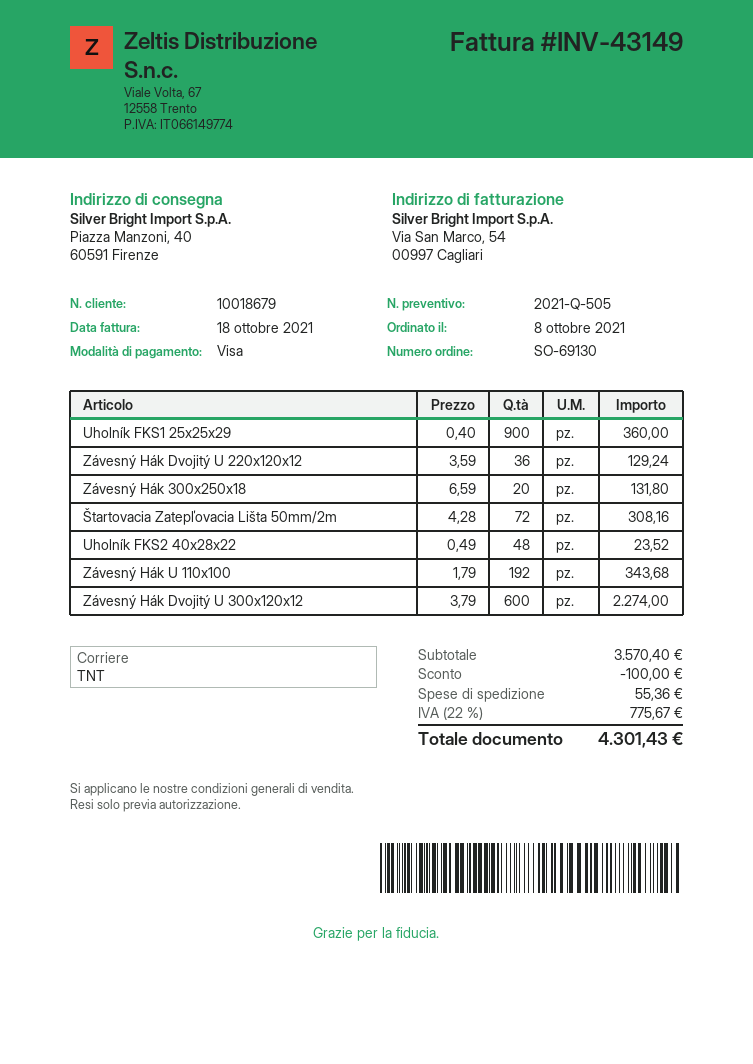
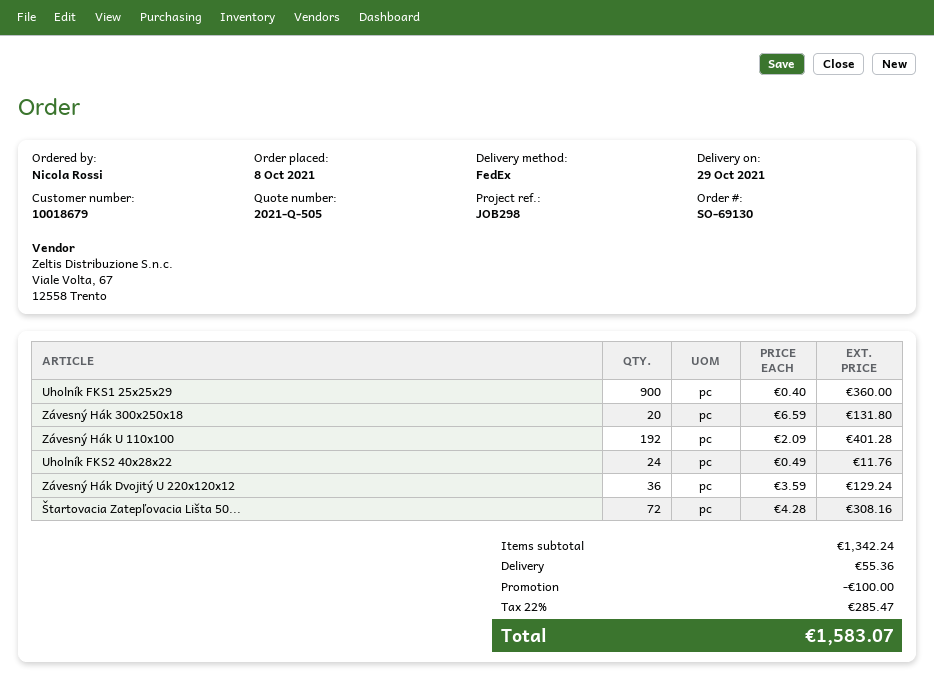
shipping method: TNT -> FedEx
Uholník FKS2 40x28x22: 48 x 0.49 = 23.52 -> 24 x 0.49 = 11.76
Závesný Hák U 110x100: 192 x 1.79 = 343.68 -> 192 x 2.09 = 401.28
Závesný Hák Dvojitý U 300x120x12: 600 x 3.79 = 2274.00 -> none
subtotal: 3570.40 -> 1342.24
tax: 22% = 775.67 -> 22% = 285.47
total: 4301.43 -> 1583.07

